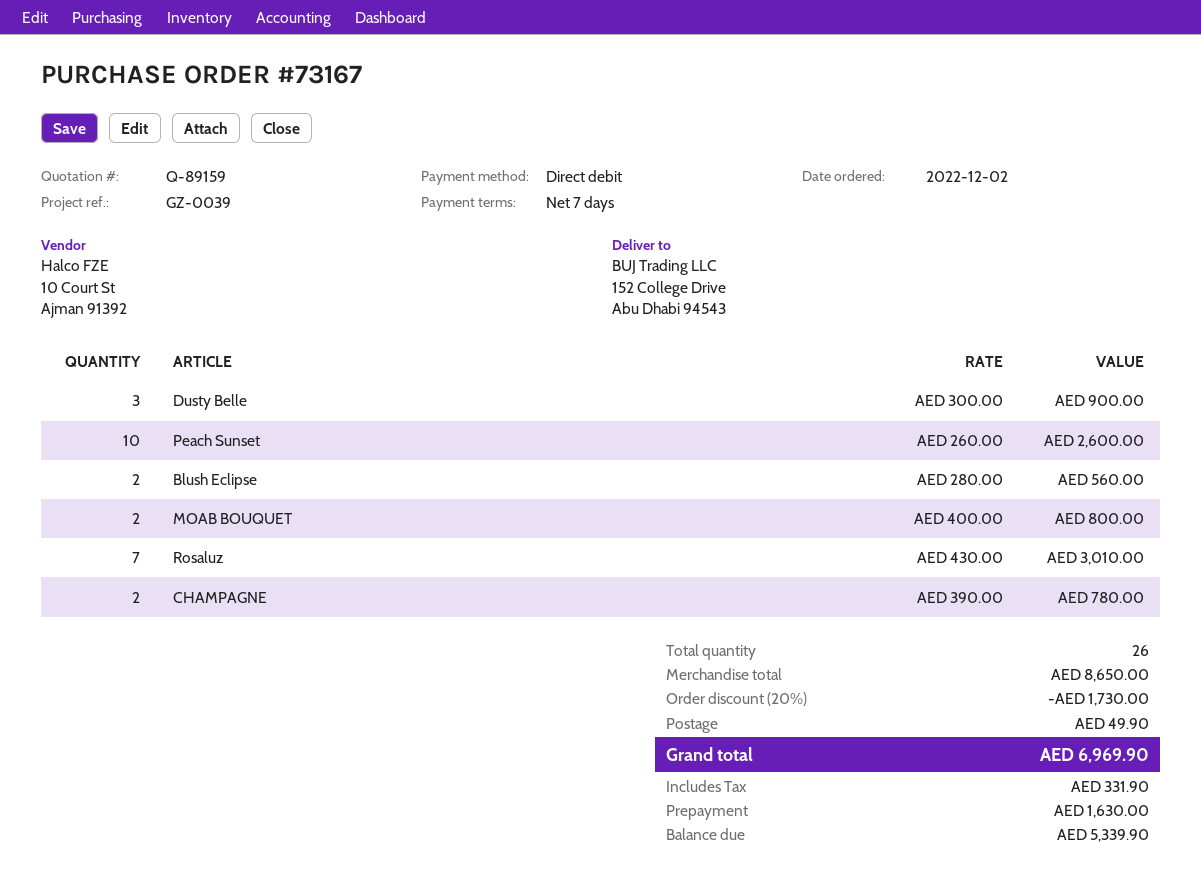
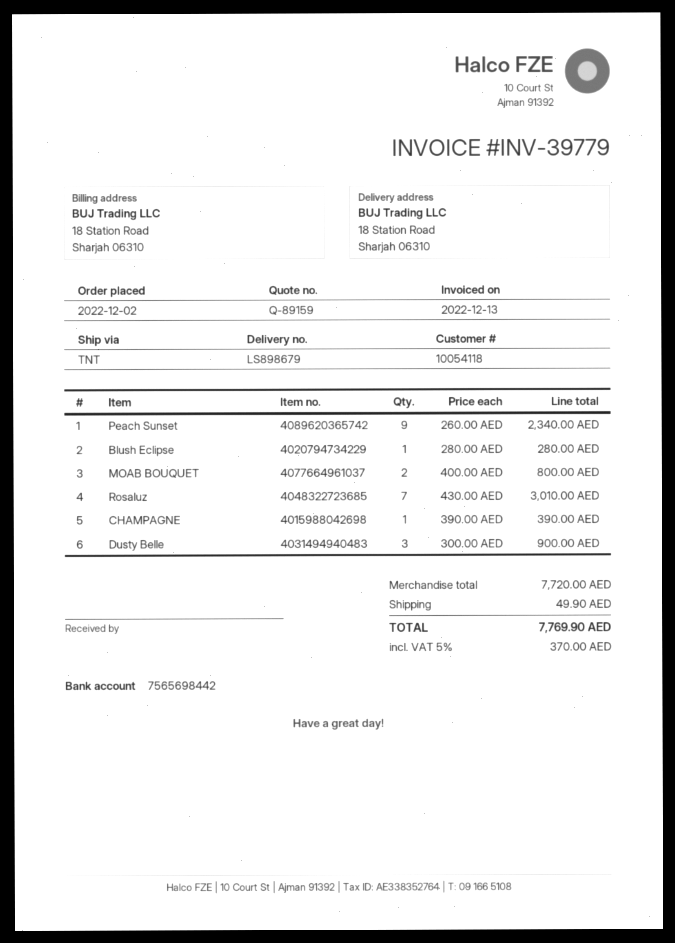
ship to: 152 College Drive, Abu Dhabi 94543 -> 18 Station Road, Sharjah 06310
Peach Sunset: 10 x 260.00 = 2600.00 -> 9 x 260.00 = 2340.00
Blush Eclipse: 2 x 280.00 = 560.00 -> 1 x 280.00 = 280.00
CHAMPAGNE: 2 x 390.00 = 780.00 -> 1 x 390.00 = 390.00
subtotal: 8650.00 -> 7720.00
discount: 20% = 1730.00 -> none
tax: 331.90 -> 370.00
total: 6969.90 -> 7769.90

